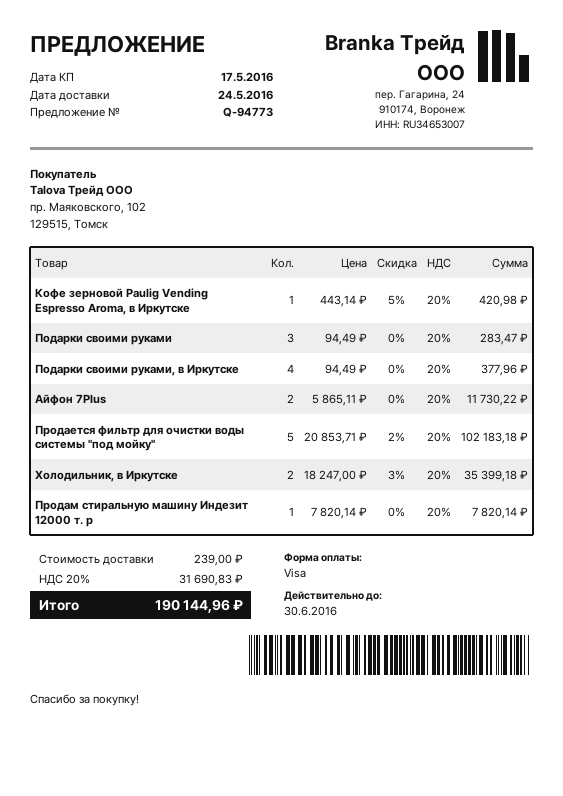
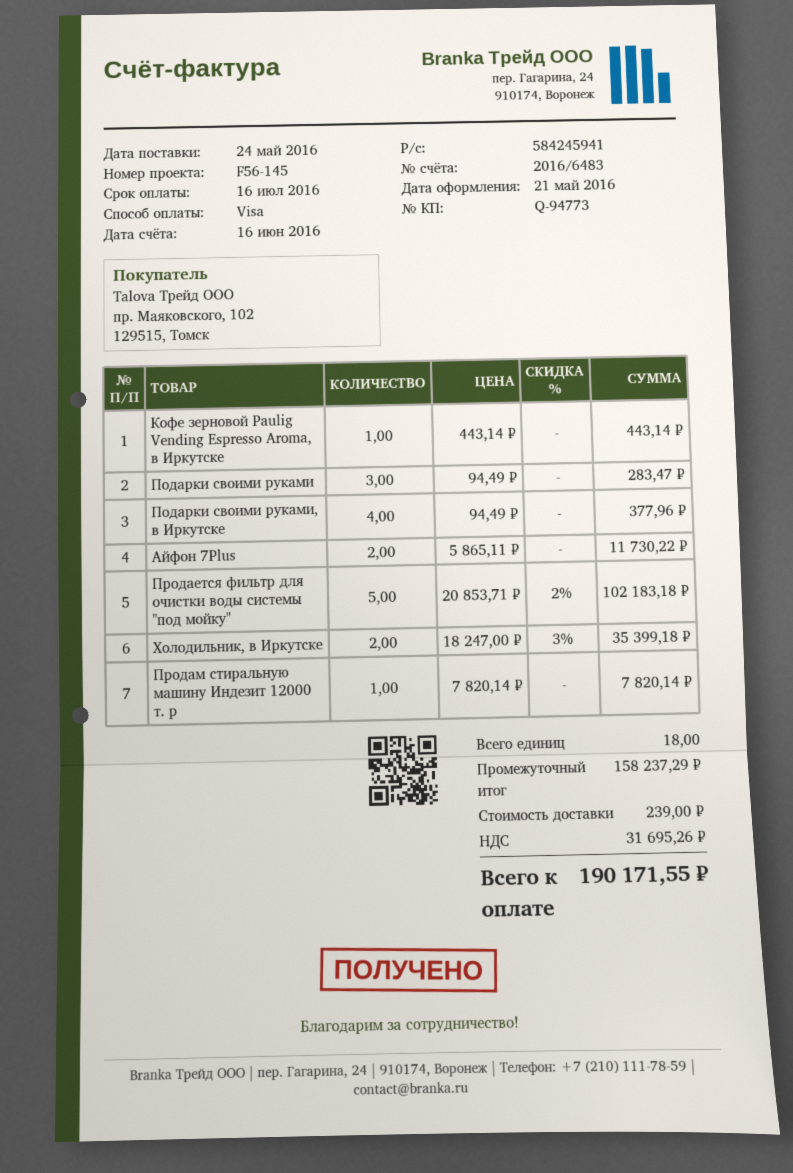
Кофе зерновой Paulig Vending Espresso Aroma, в Иркутске: 1 x 443.14 - 5% = 420.98 -> 1 x 443.14 = 443.14
tax: 31690.83 -> 31695.26
total: 190144.96 -> 190171.55

